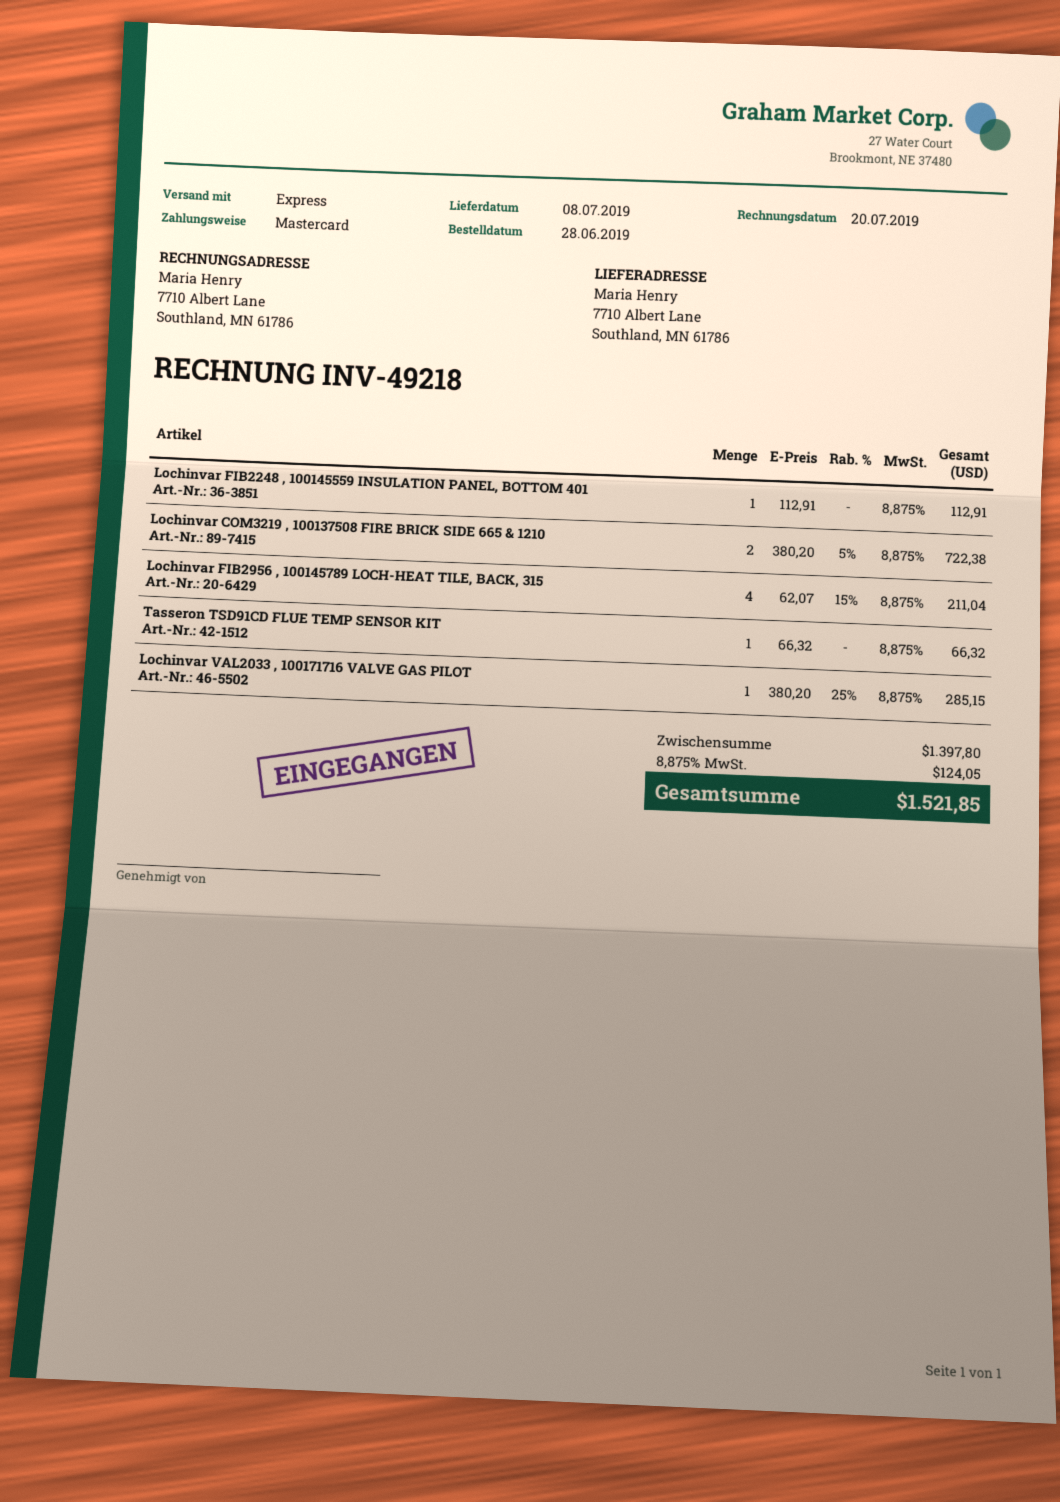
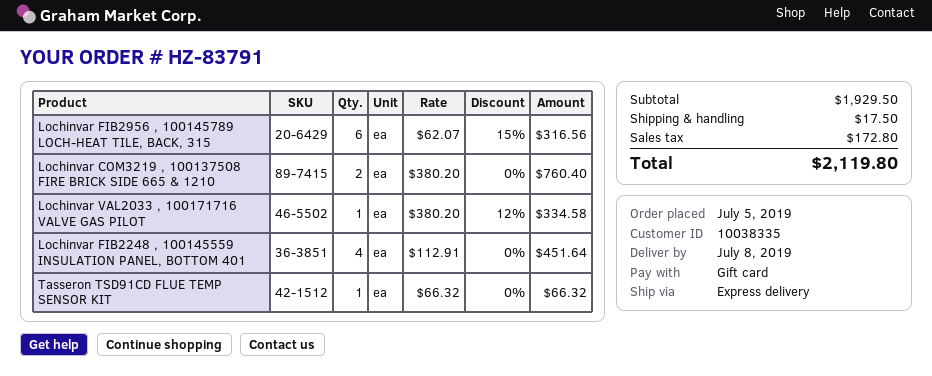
order date: 2019-06-28 -> 2019-07-05
payment method: Mastercard -> gift card
Lochinvar FIB2248 , 100145559 INSULATION PANEL, BOTTOM 401: 1 x 112.91 = 112.91 -> 4 x 112.91 = 451.64
Lochinvar COM3219 , 100137508 FIRE BRICK SIDE 665 & 1210: 2 x 380.20 - 5% = 722.38 -> 2 x 380.20 = 760.40
Lochinvar FIB2956 , 100145789 LOCH-HEAT TILE, BACK, 315: 4 x 62.07 - 15% = 211.04 -> 6 x 62.07 - 15% = 316.56
Lochinvar VAL2033 , 100171716 VALVE GAS PILOT: 1 x 380.20 - 25% = 285.15 -> 1 x 380.20 - 12% = 334.58
subtotal: 1397.80 -> 1929.50
shipping: none -> 17.50
tax: 124.05 -> 172.80
total: 1521.85 -> 2119.80

